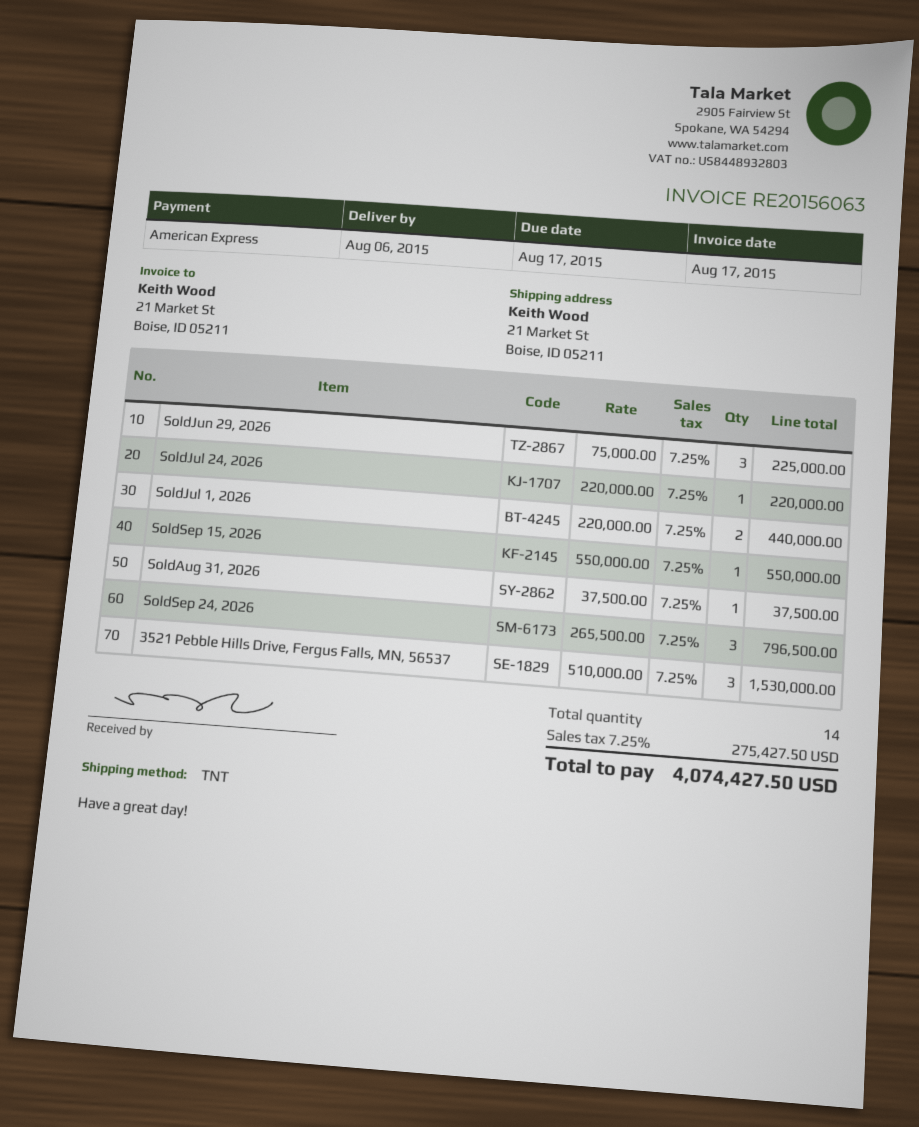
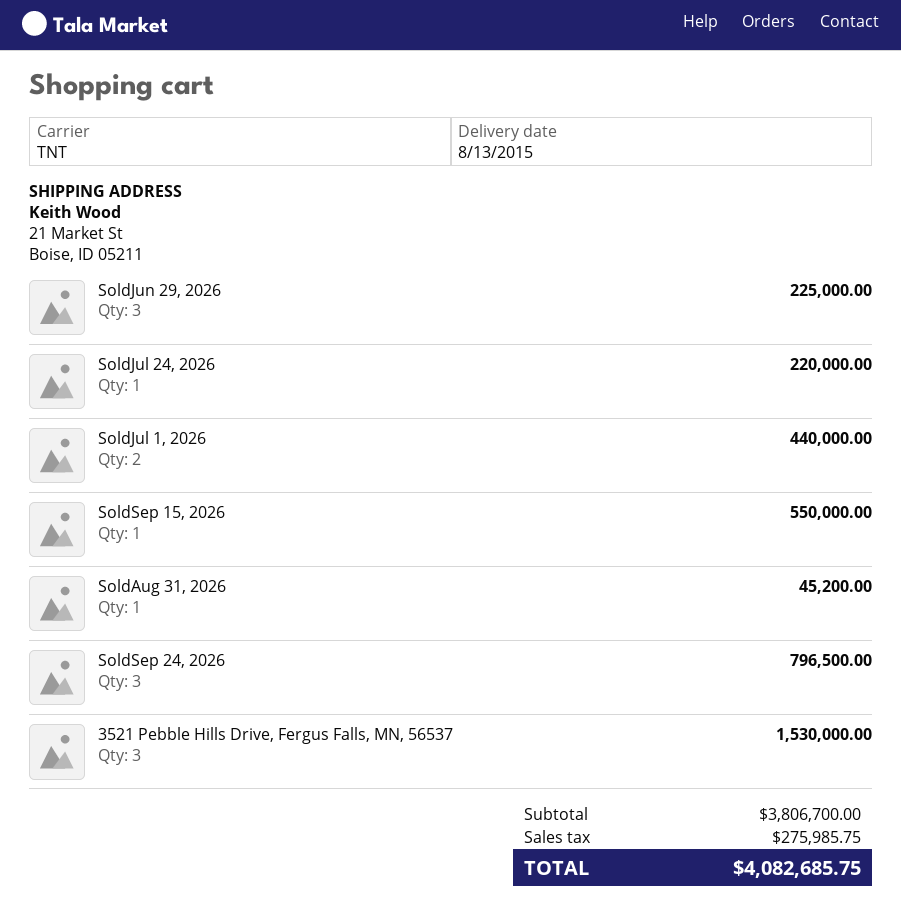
delivery date: 2015-08-06 -> 2015-08-13
SoldAug 31, 2026: 1 for 37500.00 -> 1 for 45200.00
tax: 275427.50 -> 275985.75
total: 4074427.50 -> 4082685.75

